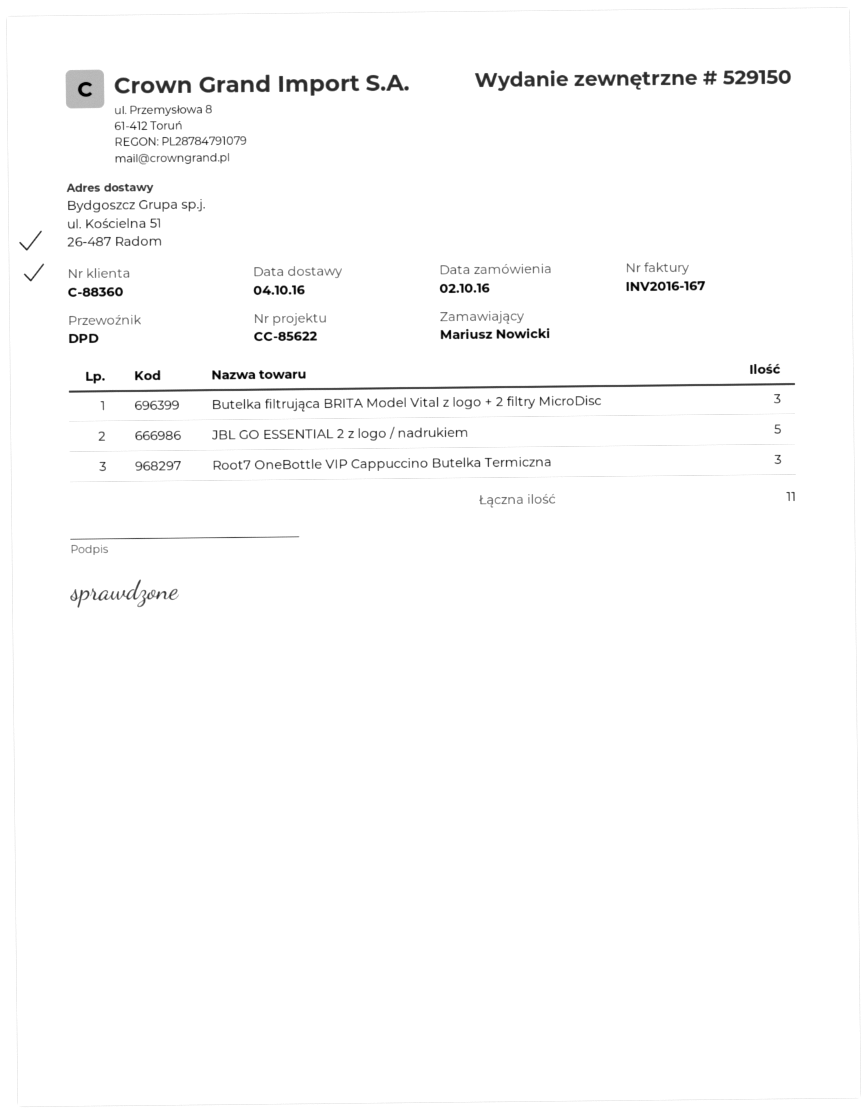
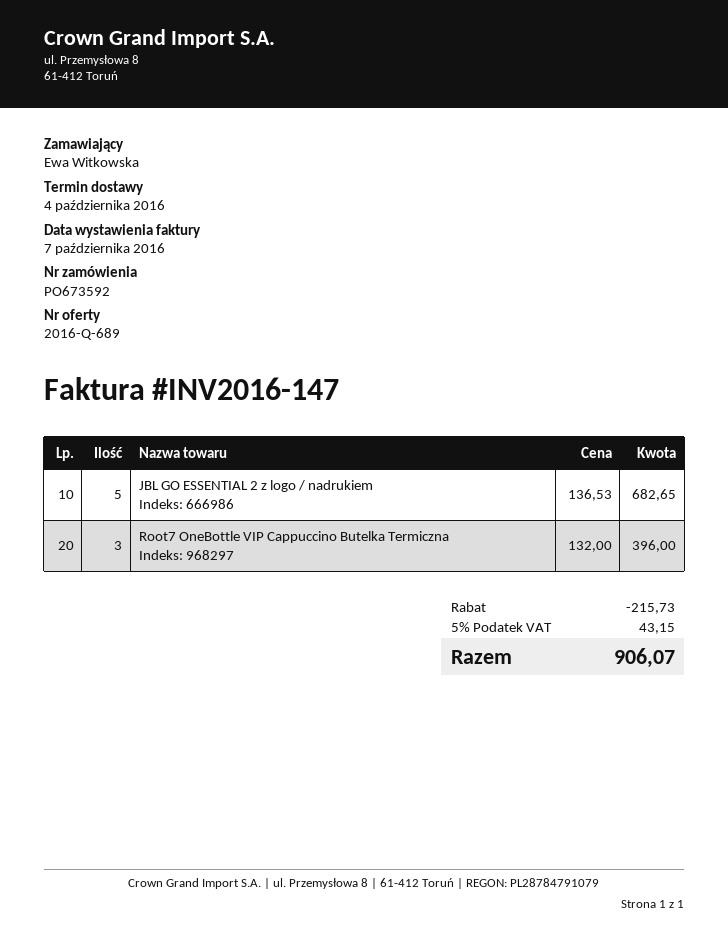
invoice number: INV2016-167 -> INV2016-147
ordered by: Mariusz Nowicki -> Ewa Witkowska
Butelka filtrująca BRITA Model Vital z logo + 2 filtry MicroDisc: 3 -> none

